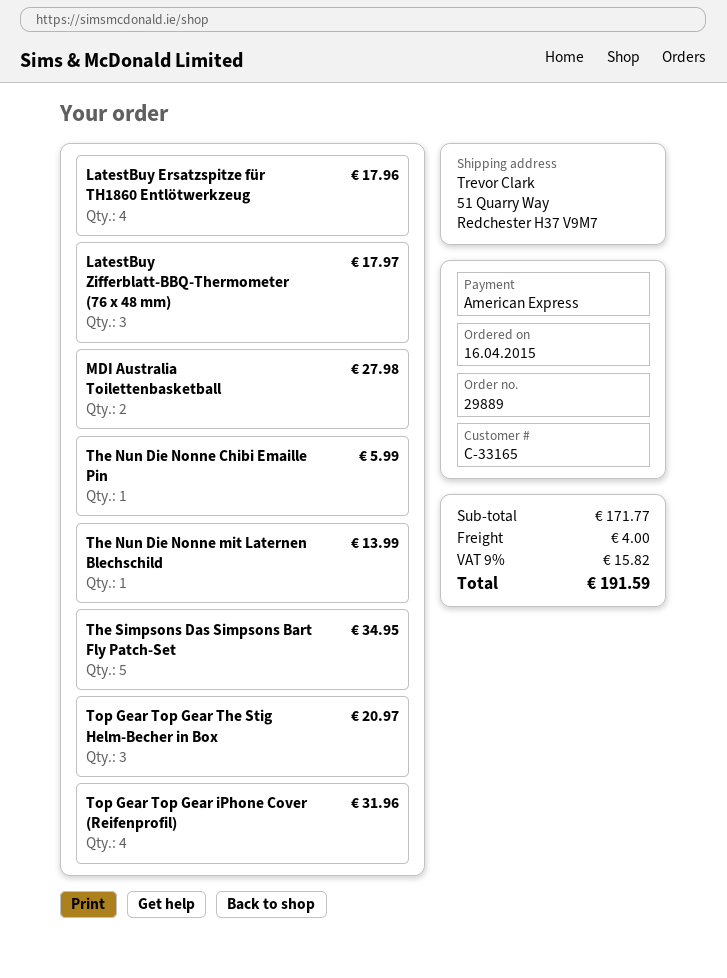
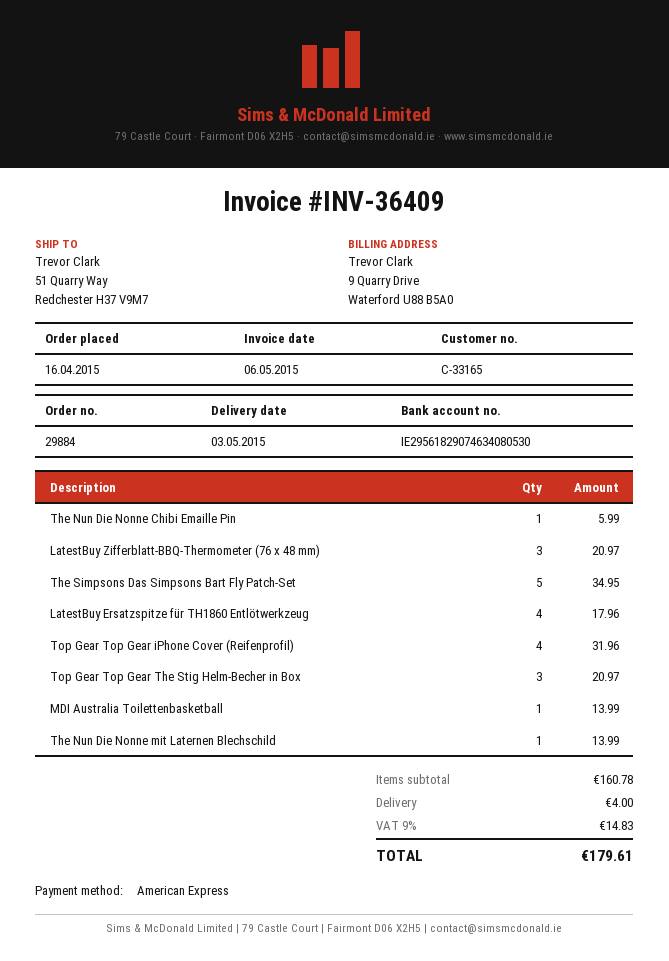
order number: 29889 -> 29884
LatestBuy Zifferblatt-BBQ-Thermometer (76 x 48 mm): 3 for 17.97 -> 3 for 20.97
MDI Australia Toilettenbasketball: 2 for 27.98 -> 1 for 13.99
subtotal: 171.77 -> 160.78
tax: 9% = 15.82 -> 9% = 14.83
total: 191.59 -> 179.61

